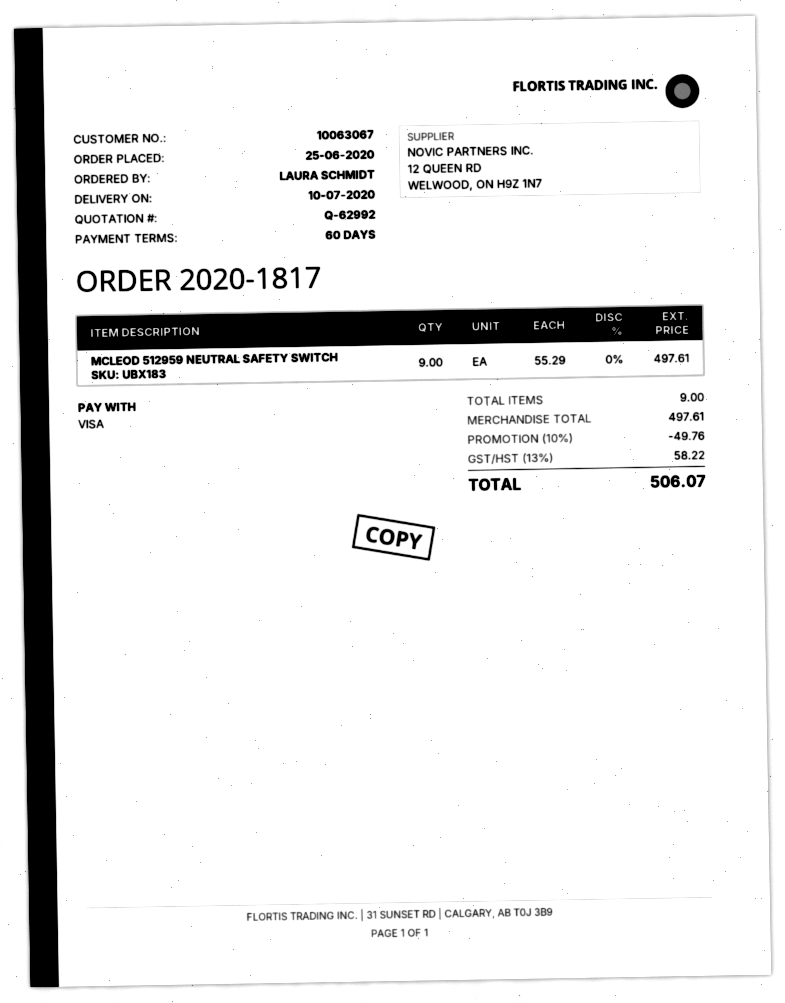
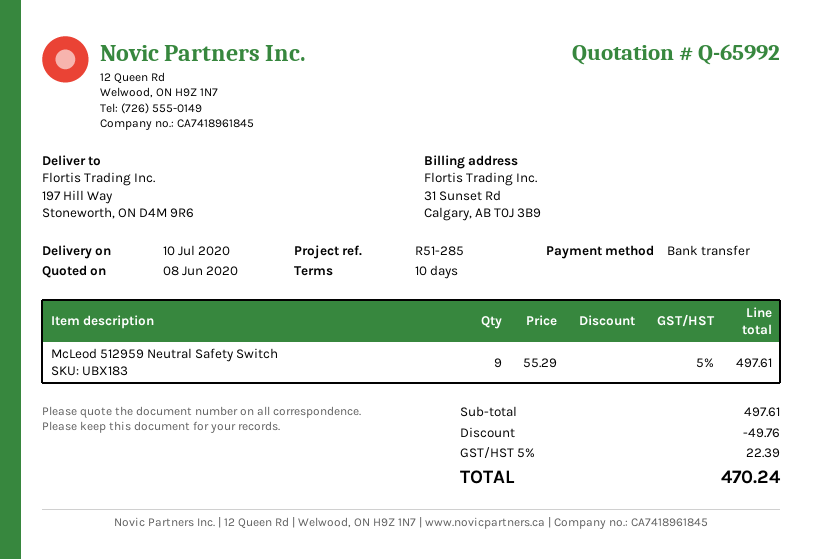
quote number: Q-62992 -> Q-65992
payment terms: 60 days -> 10 days
payment method: Visa -> bank transfer
tax: 13% = 58.22 -> 5% = 22.39
total: 506.07 -> 470.24

